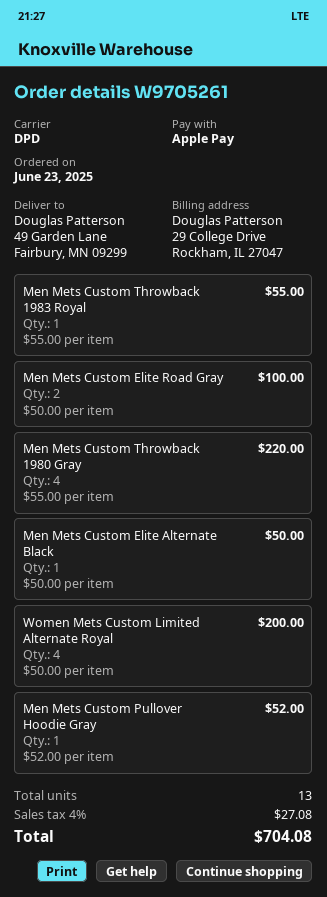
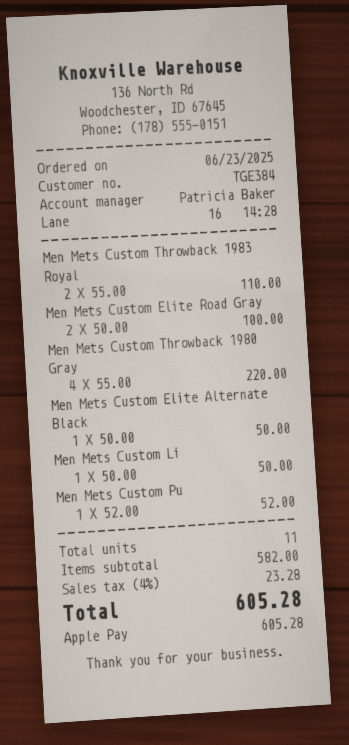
Men Mets Custom Throwback 1983 Royal: 1 x 55.00 = 55.00 -> 2 x 55.00 = 110.00
Women Mets Custom Limited Alternate Royal: 4 x 50.00 = 200.00 -> none
Men Mets Custom Li: none -> 1 x 50.00 = 50.00
total quantity: 13 -> 11
tax: 4% = 27.08 -> 4% = 23.28
total: 704.08 -> 605.28

